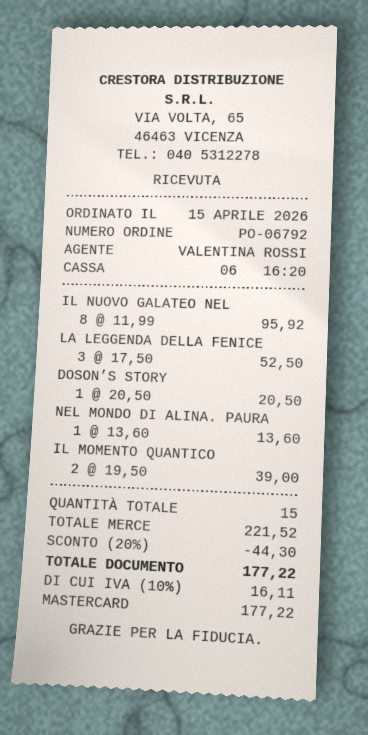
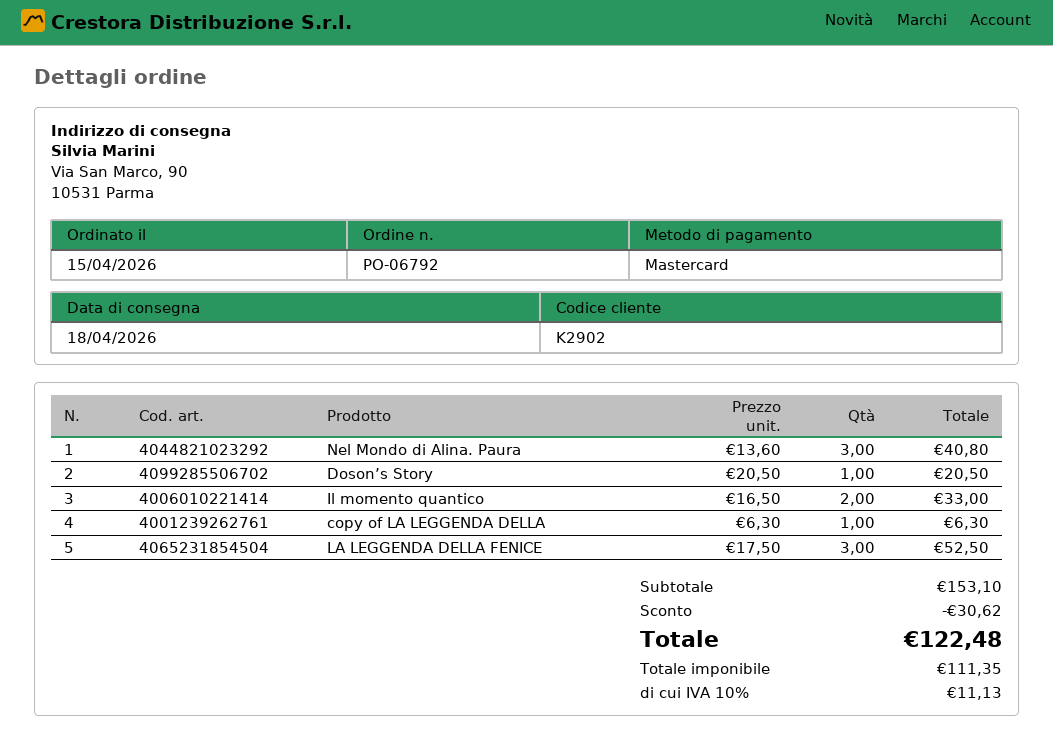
IL NUOVO GALATEO NEL: 8 x 11.99 = 95.92 -> none
NEL MONDO DI ALINA. PAURA: 1 x 13.60 = 13.60 -> 3 x 13.60 = 40.80
IL MOMENTO QUANTICO: 2 x 19.50 = 39.00 -> 2 x 16.50 = 33.00
copy of LA LEGGENDA DELLA: none -> 1 x 6.30 = 6.30
subtotal: 221.52 -> 153.10
discount: 44.30 -> 30.62
tax: 10% = 16.11 -> 10% = 11.13
total: 177.22 -> 122.48

